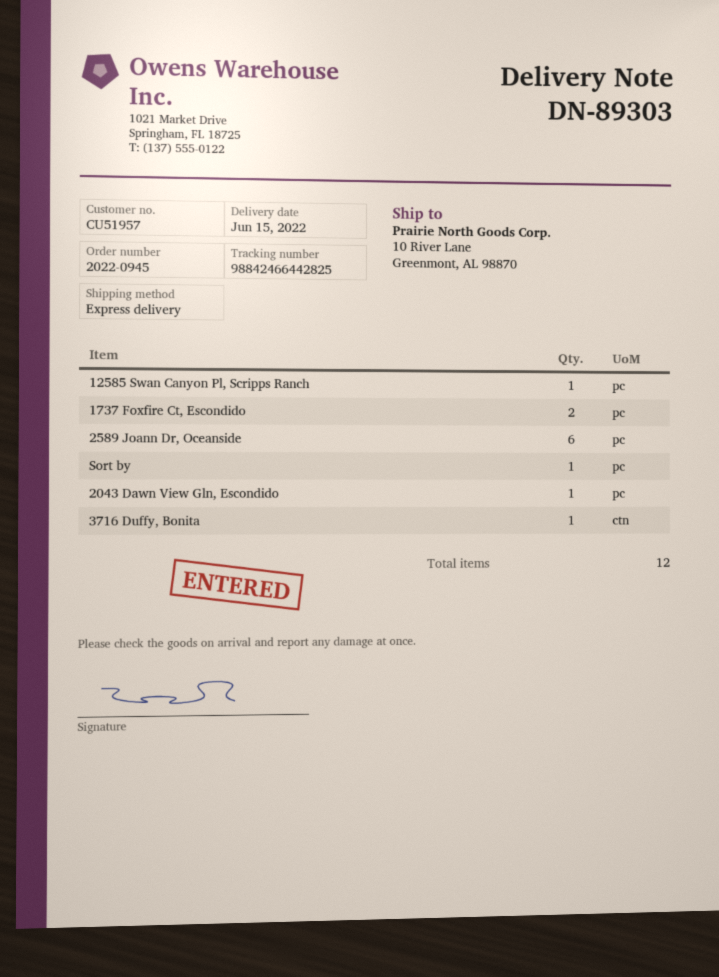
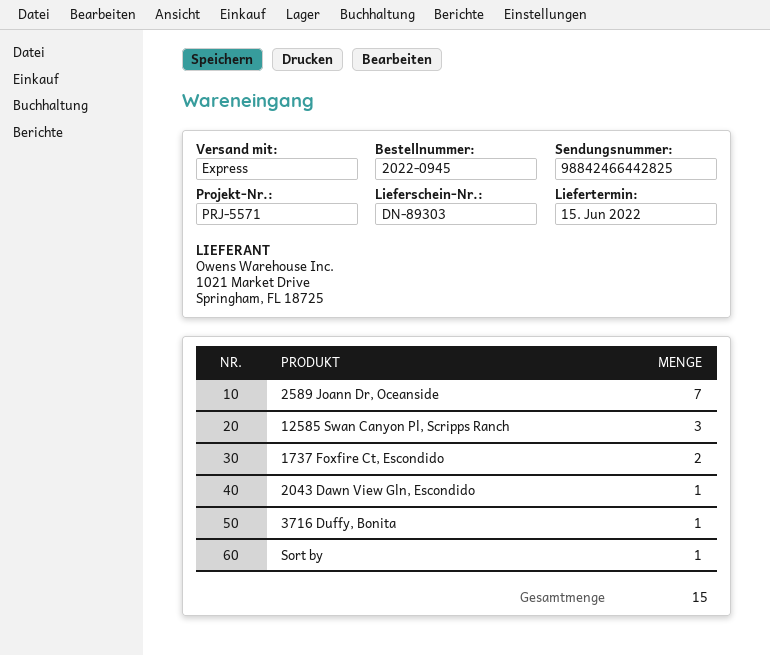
12585 Swan Canyon Pl, Scripps Ranch: 1 -> 3
2589 Joann Dr, Oceanside: 6 -> 7
total quantity: 12 -> 15

